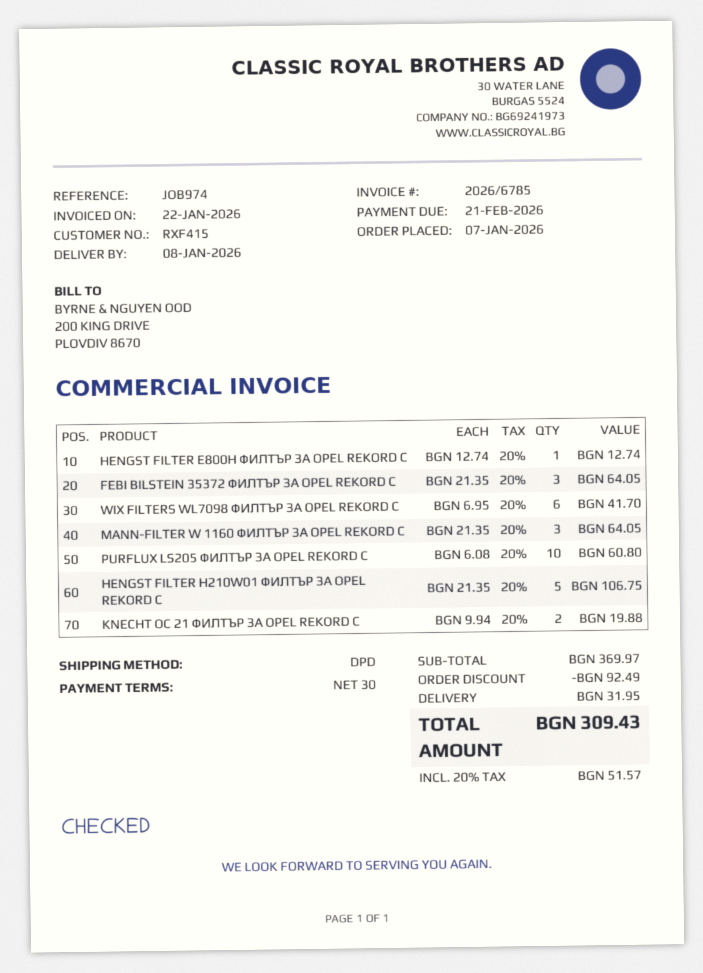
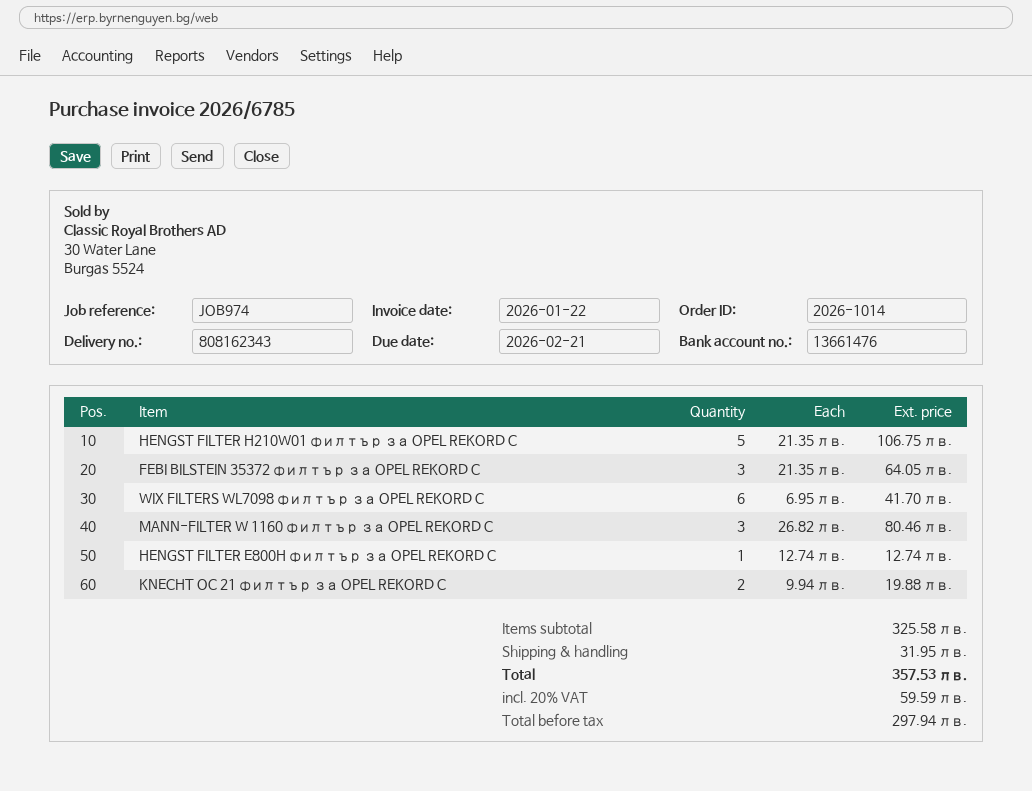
MANN-FILTER W 1160 ФИЛТЪР ЗА OPEL REKORD C: 3 x 21.35 = 64.05 -> 3 x 26.82 = 80.46
PURFLUX LS205 ФИЛТЪР ЗА OPEL REKORD C: 10 x 6.08 = 60.80 -> none
subtotal: 369.97 -> 325.58
discount: 92.49 -> none
tax: 20% = 51.57 -> 20% = 59.59
total: 309.43 -> 357.53

